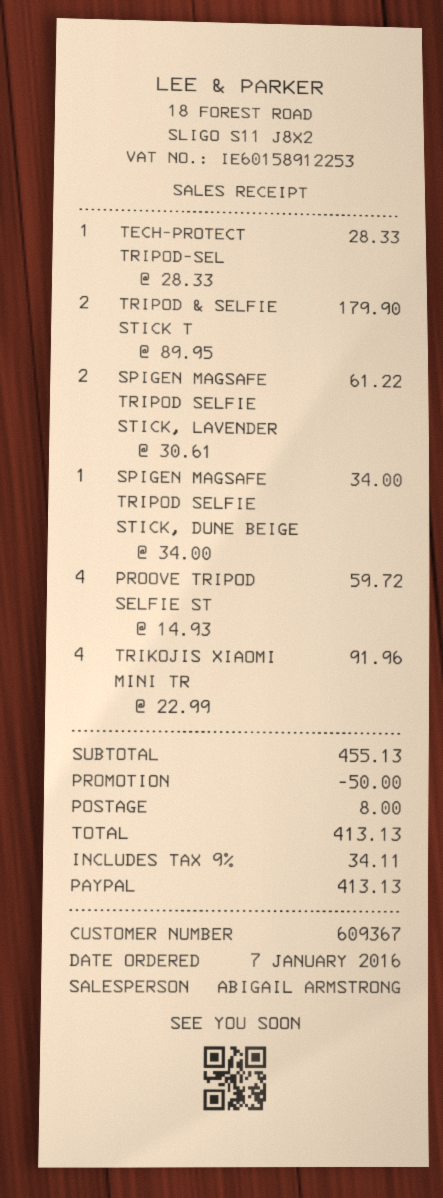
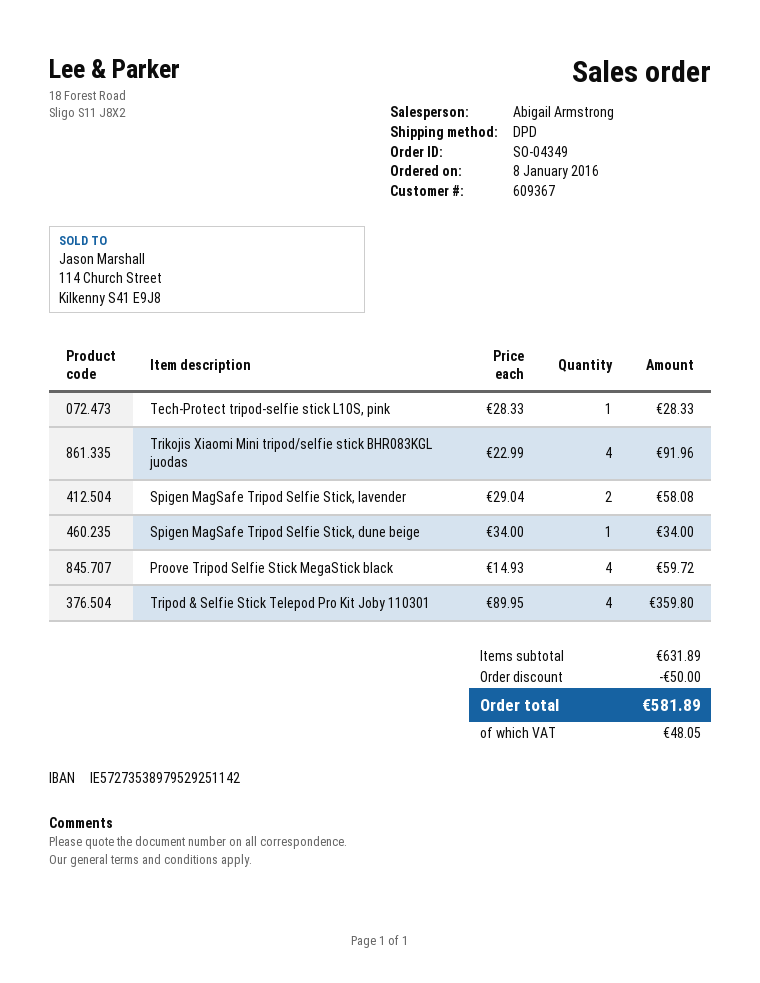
order date: 2016-01-07 -> 2016-01-08
TRIPOD & SELFIE STICK T: 2 x 89.95 = 179.90 -> 4 x 89.95 = 359.80
SPIGEN MAGSAFE TRIPOD SELFIE STICK, LAVENDER: 2 x 30.61 = 61.22 -> 2 x 29.04 = 58.08
subtotal: 455.13 -> 631.89
shipping: 8.00 -> none
tax: 34.11 -> 48.05
total: 413.13 -> 581.89

